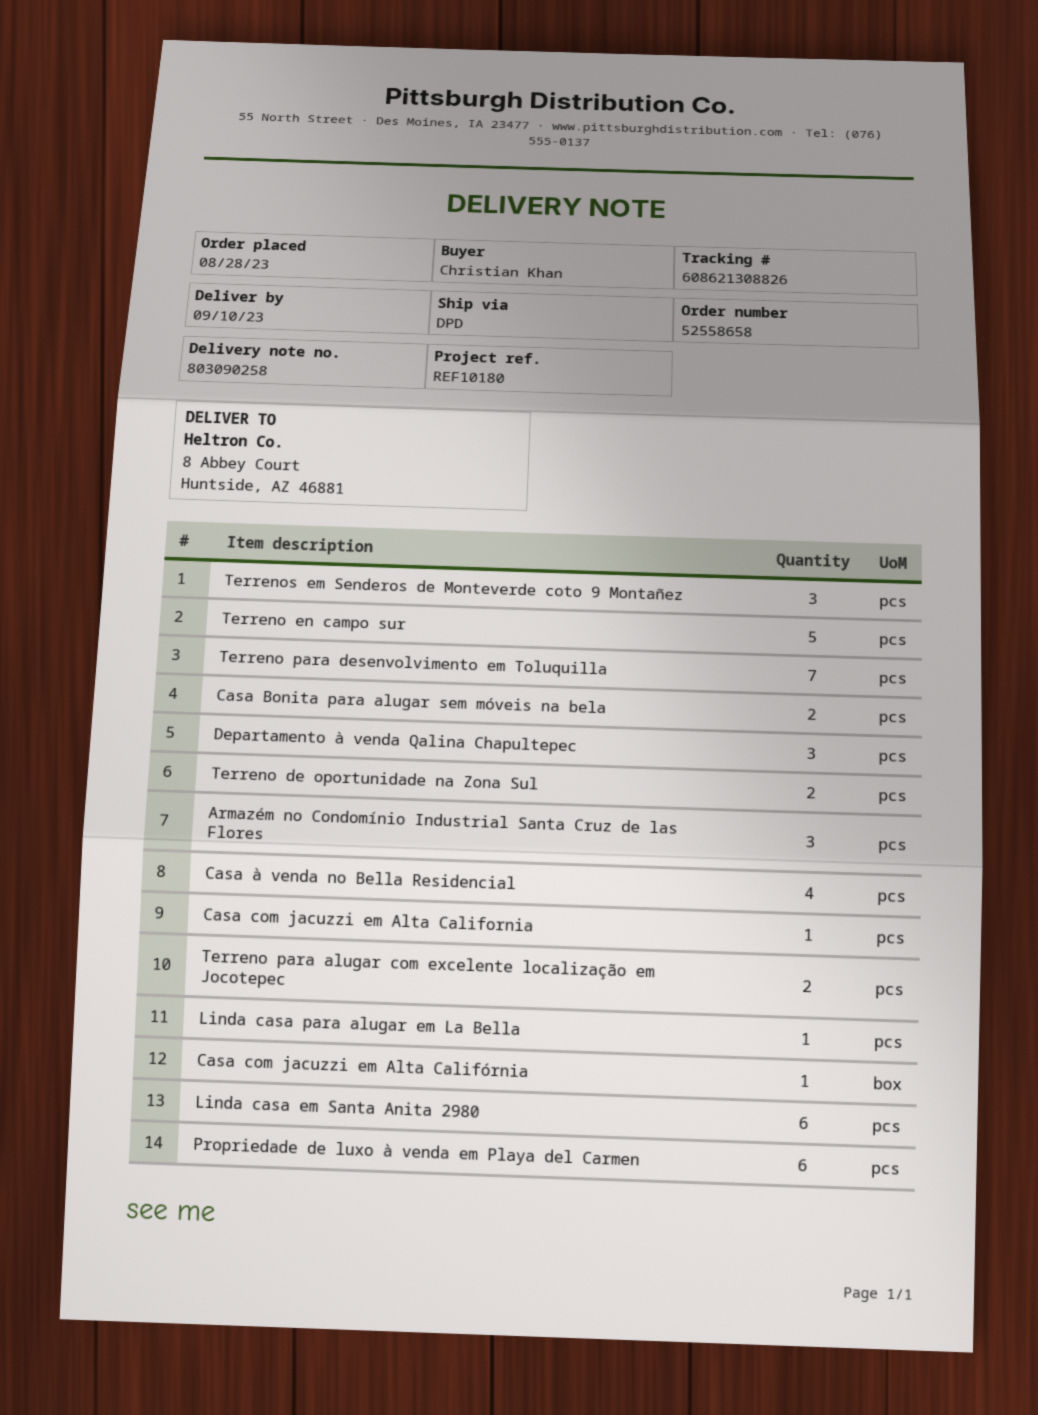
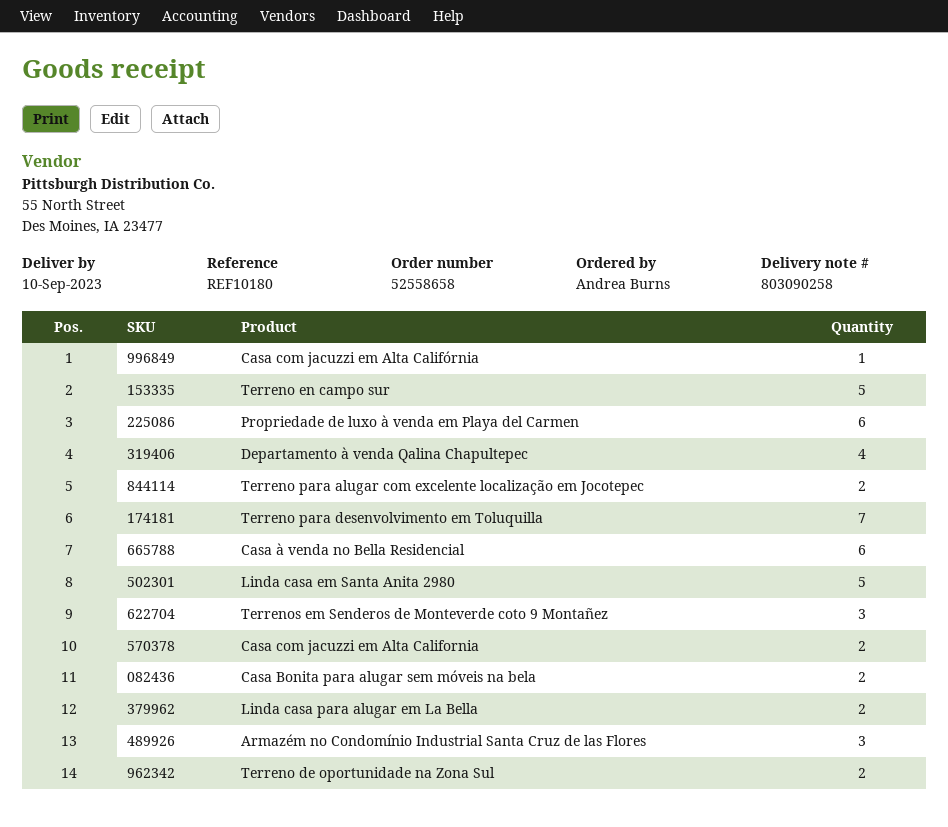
ordered by: Christian Khan -> Andrea Burns
Departamento à venda Qalina Chapultepec: 3 -> 4
Casa à venda no Bella Residencial: 4 -> 6
Casa com jacuzzi em Alta California: 1 -> 2
Linda casa para alugar em La Bella: 1 -> 2
Linda casa em Santa Anita 2980: 6 -> 5

